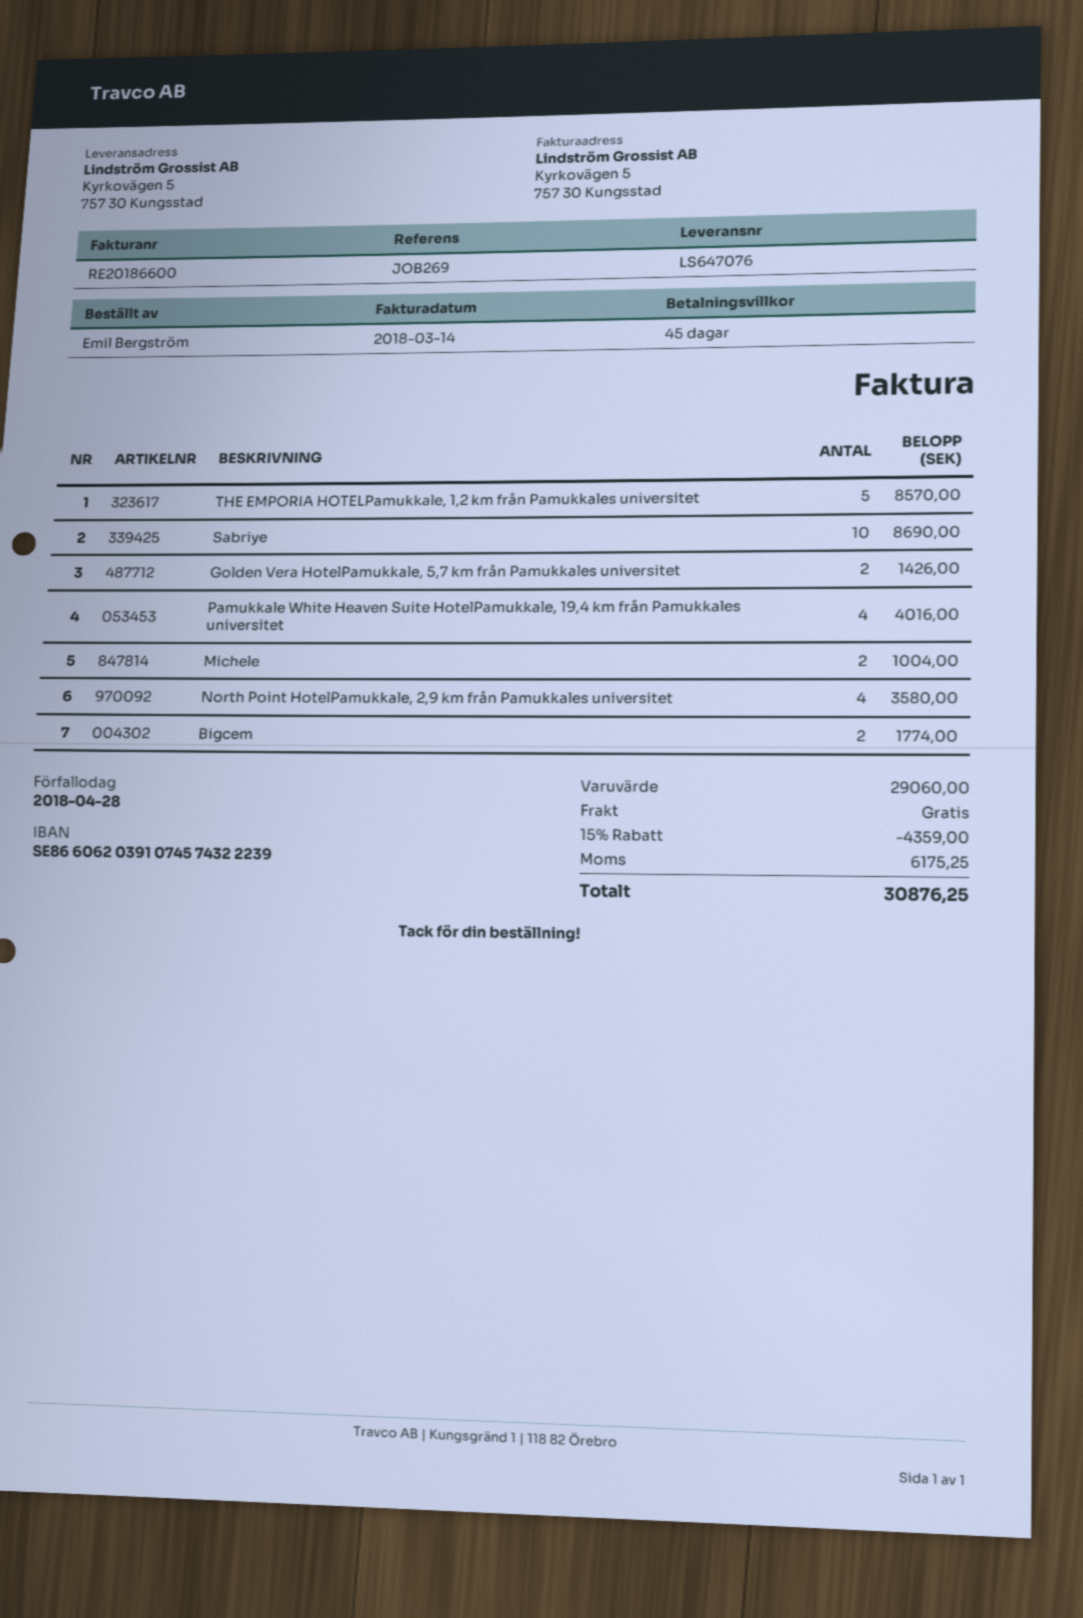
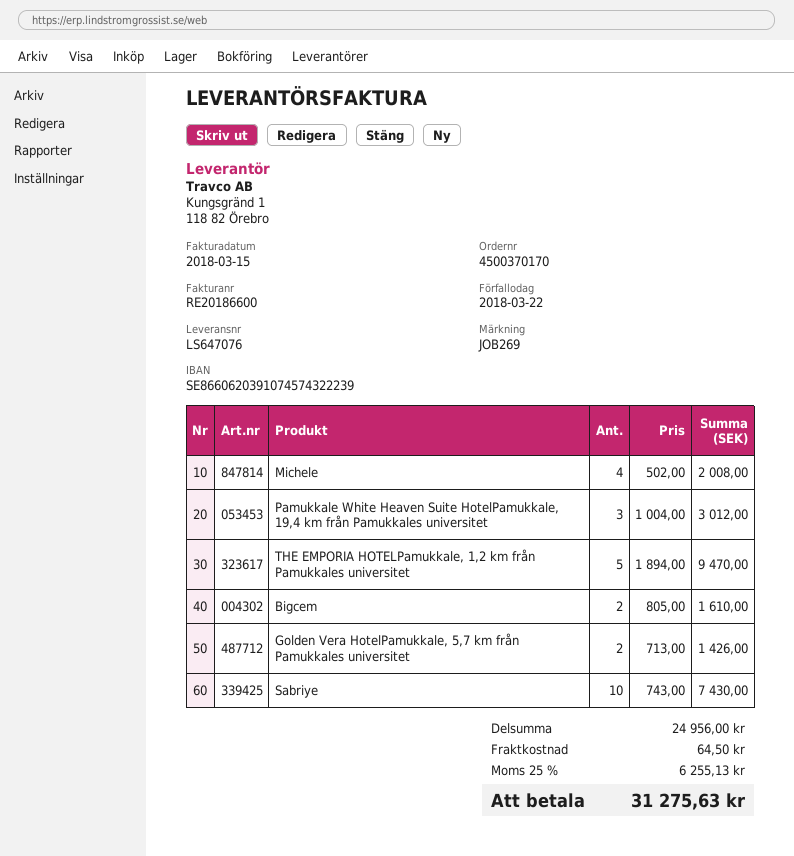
invoice date: 2018-03-14 -> 2018-03-15
due date: 2018-04-28 -> 2018-03-22
THE EMPORIA HOTELPamukkale, 1,2 km från Pamukkales universitet: 5 for 8570.00 -> 5 for 9470.00
Sabriye: 10 for 8690.00 -> 10 for 7430.00
Pamukkale White Heaven Suite HotelPamukkale, 19,4 km från Pamukkales universitet: 4 for 4016.00 -> 3 for 3012.00
Michele: 2 for 1004.00 -> 4 for 2008.00
North Point HotelPamukkale, 2,9 km från Pamukkales universitet: 4 for 3580.00 -> none
Bigcem: 2 for 1774.00 -> 2 for 1610.00
subtotal: 29060.00 -> 24956.00
discount: 15% = 4359.00 -> none
shipping: 0.00 -> 64.50
tax: 6175.25 -> 6255.13
total: 30876.25 -> 31275.63

